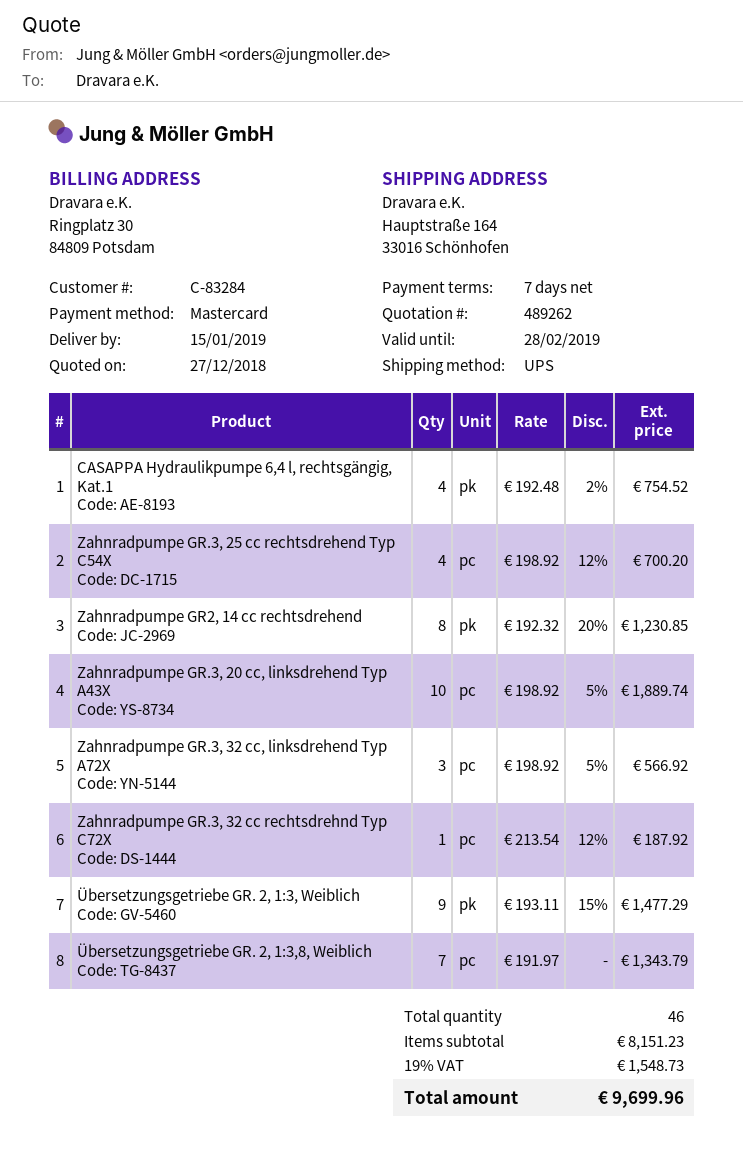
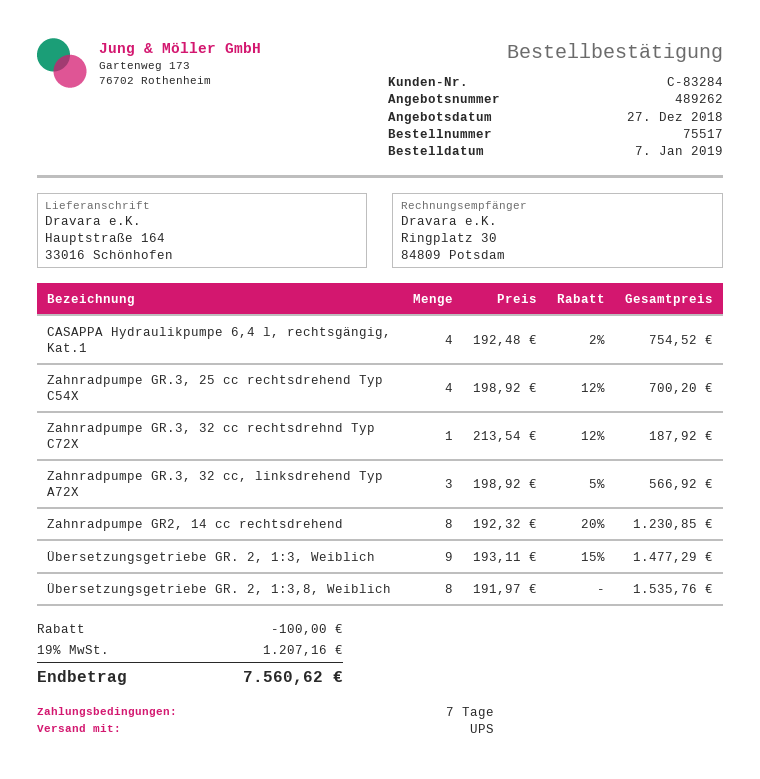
Zahnradpumpe GR.3, 20 cc, linksdrehend Typ A43X: 10 x 198.92 - 5% = 1889.74 -> none
Übersetzungsgetriebe GR. 2, 1:3,8, Weiblich: 7 x 191.97 = 1343.79 -> 8 x 191.97 = 1535.76
discount: none -> 100.00
tax: 19% = 1548.73 -> 19% = 1207.16
total: 9699.96 -> 7560.62

